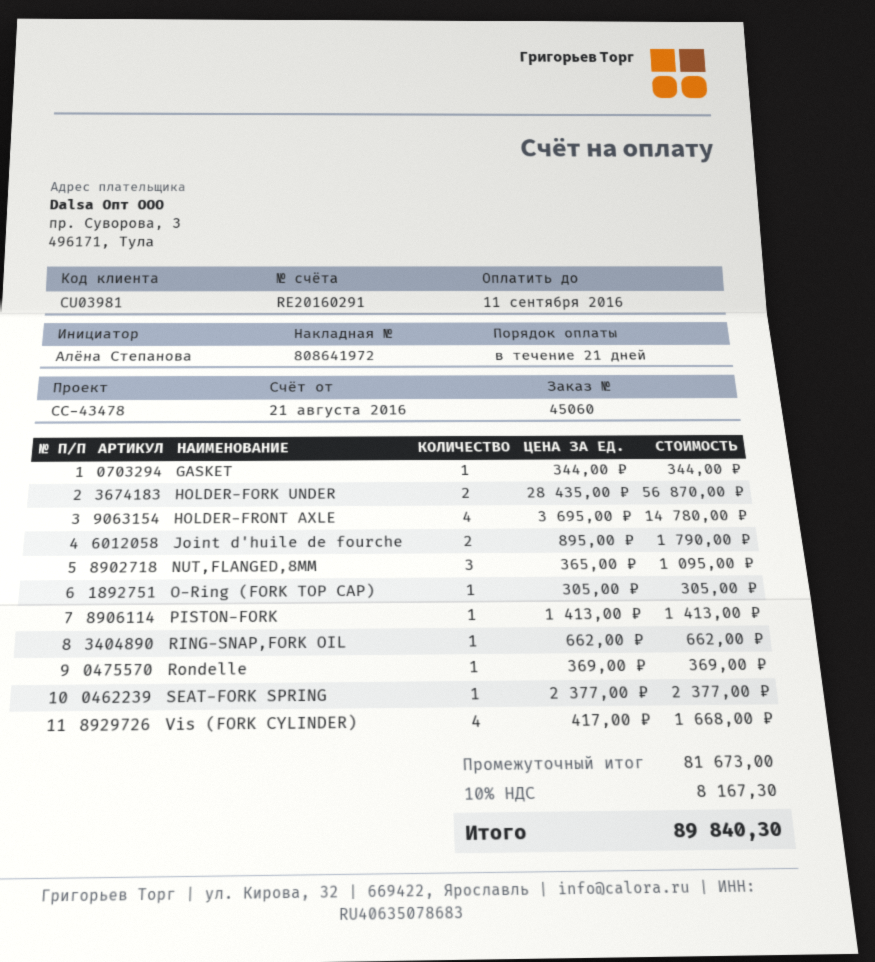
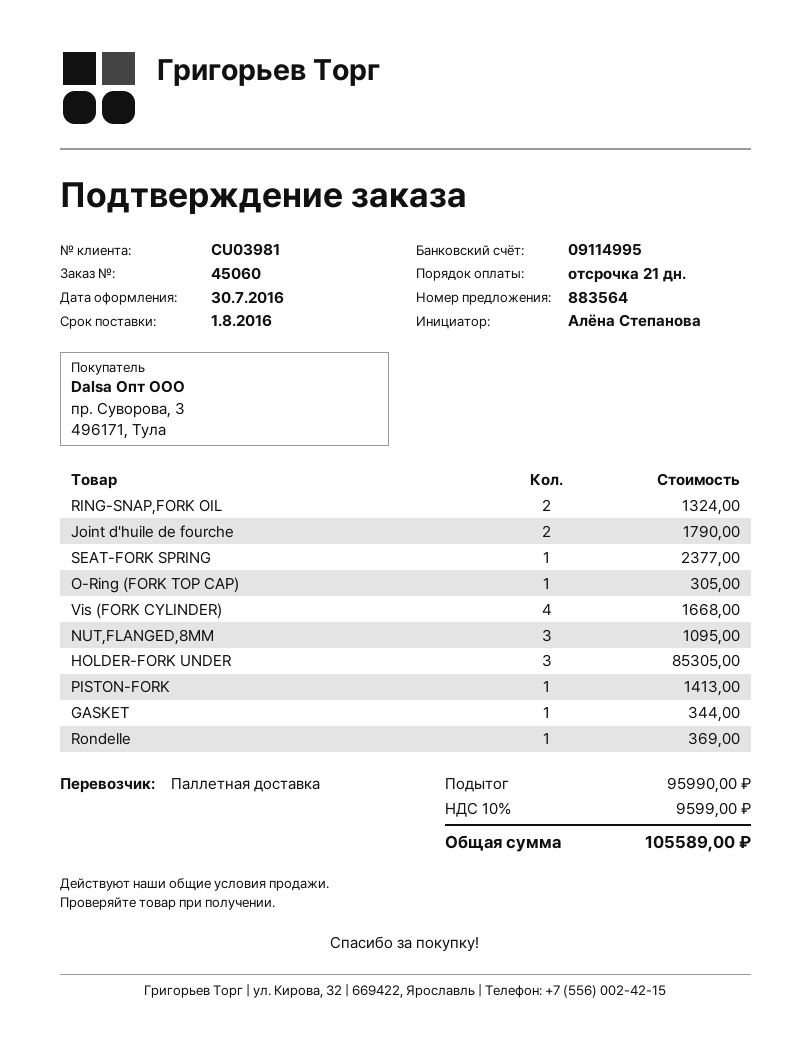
HOLDER-FORK UNDER: 2 for 56870.00 -> 3 for 85305.00
HOLDER-FRONT AXLE: 4 for 14780.00 -> none
RING-SNAP,FORK OIL: 1 for 662.00 -> 2 for 1324.00
subtotal: 81673.00 -> 95990.00
tax: 10% = 8167.30 -> 10% = 9599.00
total: 89840.30 -> 105589.00

